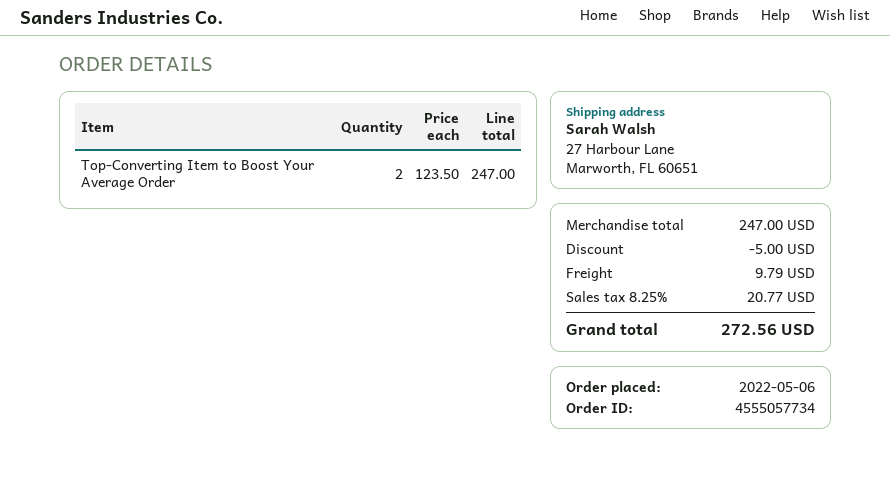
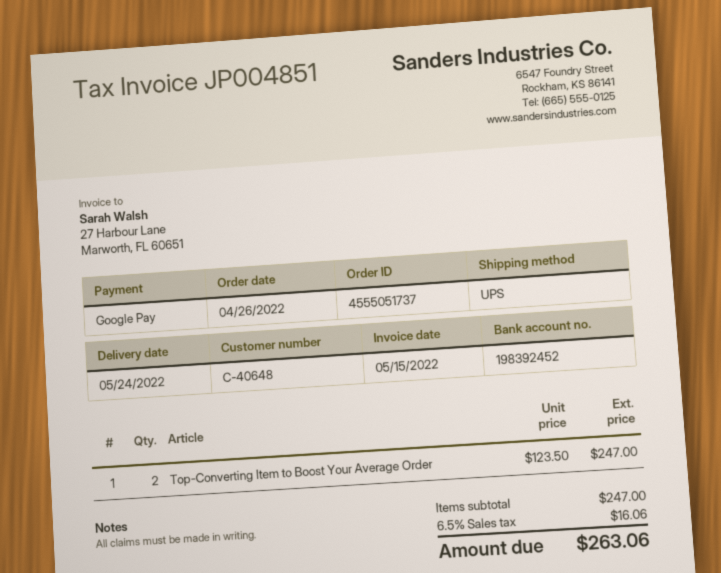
order number: 4555057734 -> 4555051737
order date: 2022-05-06 -> 2022-04-26
discount: 5.00 -> none
shipping: 9.79 -> none
tax: 8.25% = 20.77 -> 6.5% = 16.06
total: 272.56 -> 263.06

